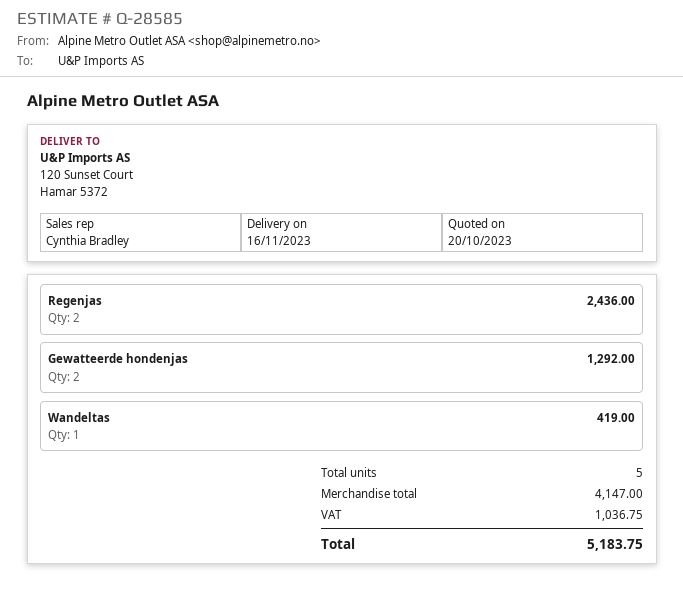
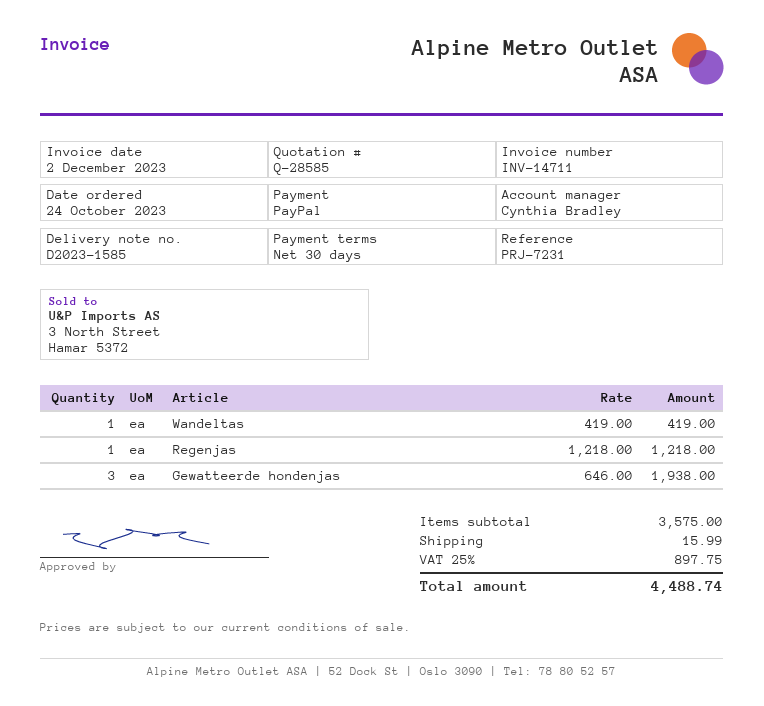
Regenjas: 2 for 2436.00 -> 1 for 1218.00
Gewatteerde hondenjas: 2 for 1292.00 -> 3 for 1938.00
subtotal: 4147.00 -> 3575.00
shipping: none -> 15.99
tax: 1036.75 -> 897.75
total: 5183.75 -> 4488.74

